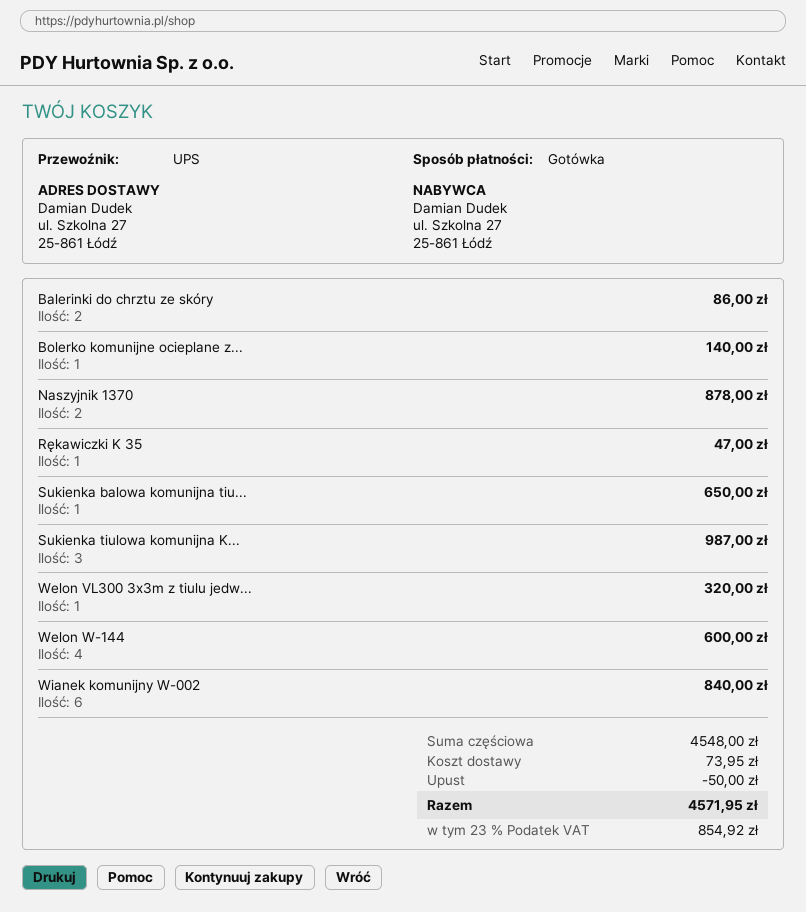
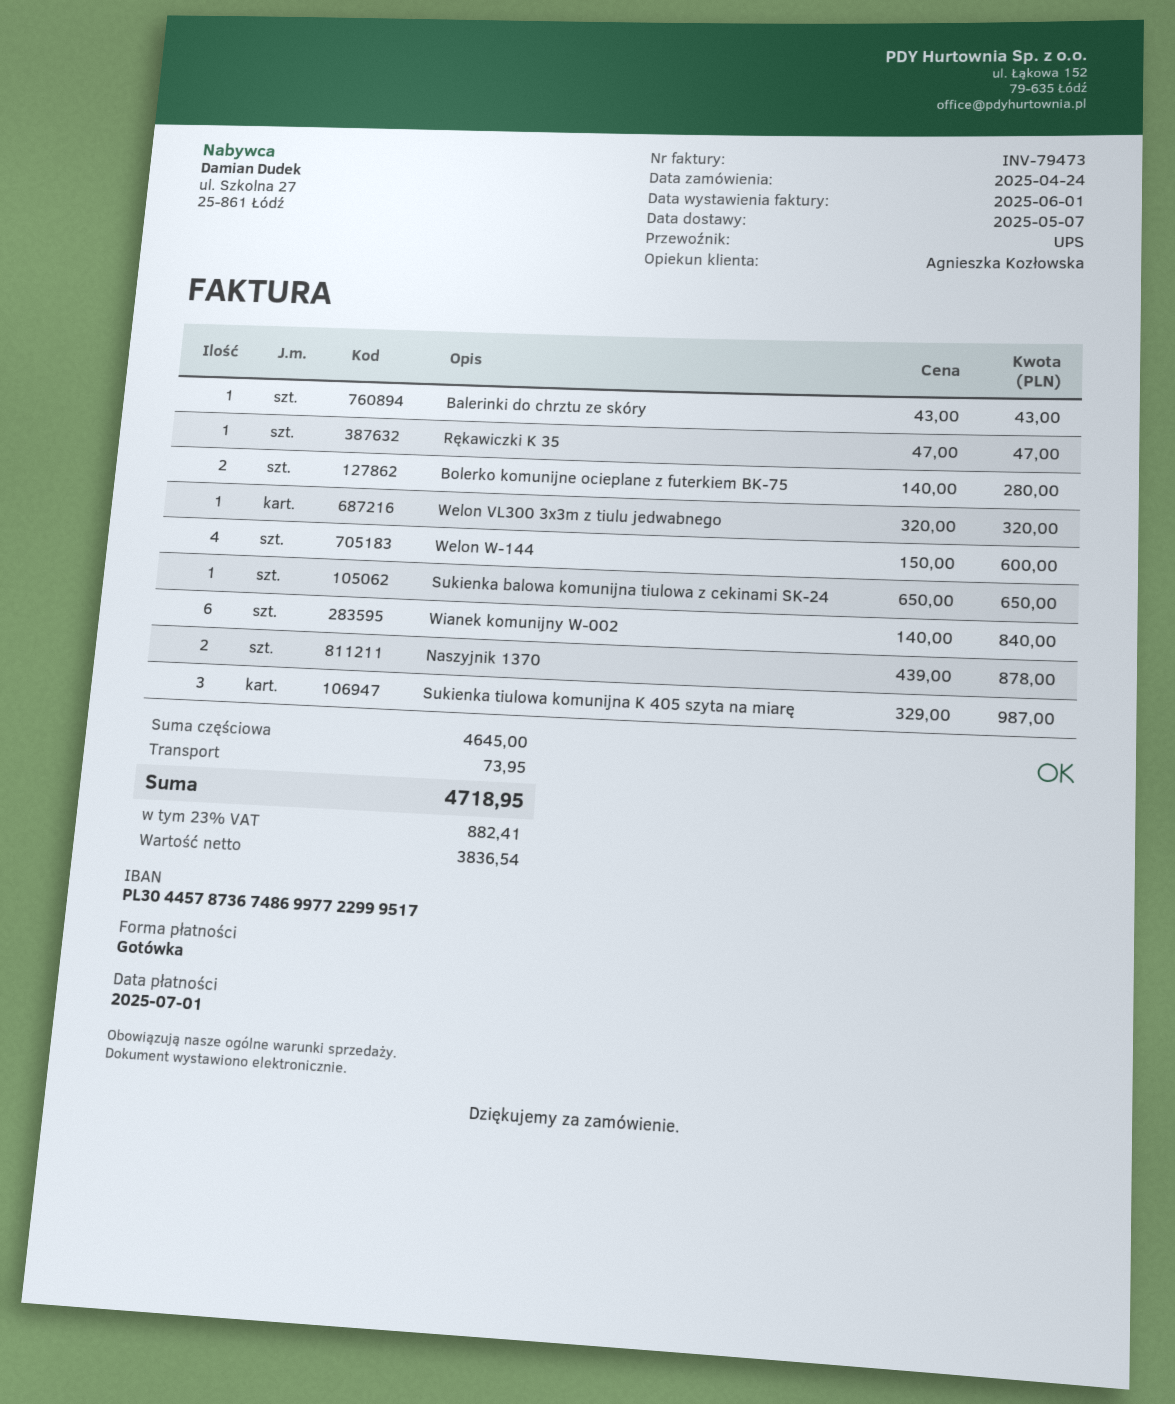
Balerinki do chrztu ze skóry: 2 for 86.00 -> 1 for 43.00
Bolerko komunijne ocieplane z...: 1 for 140.00 -> 2 for 280.00
subtotal: 4548.00 -> 4645.00
discount: 50.00 -> none
tax: 23% = 854.92 -> 23% = 882.41
total: 4571.95 -> 4718.95

